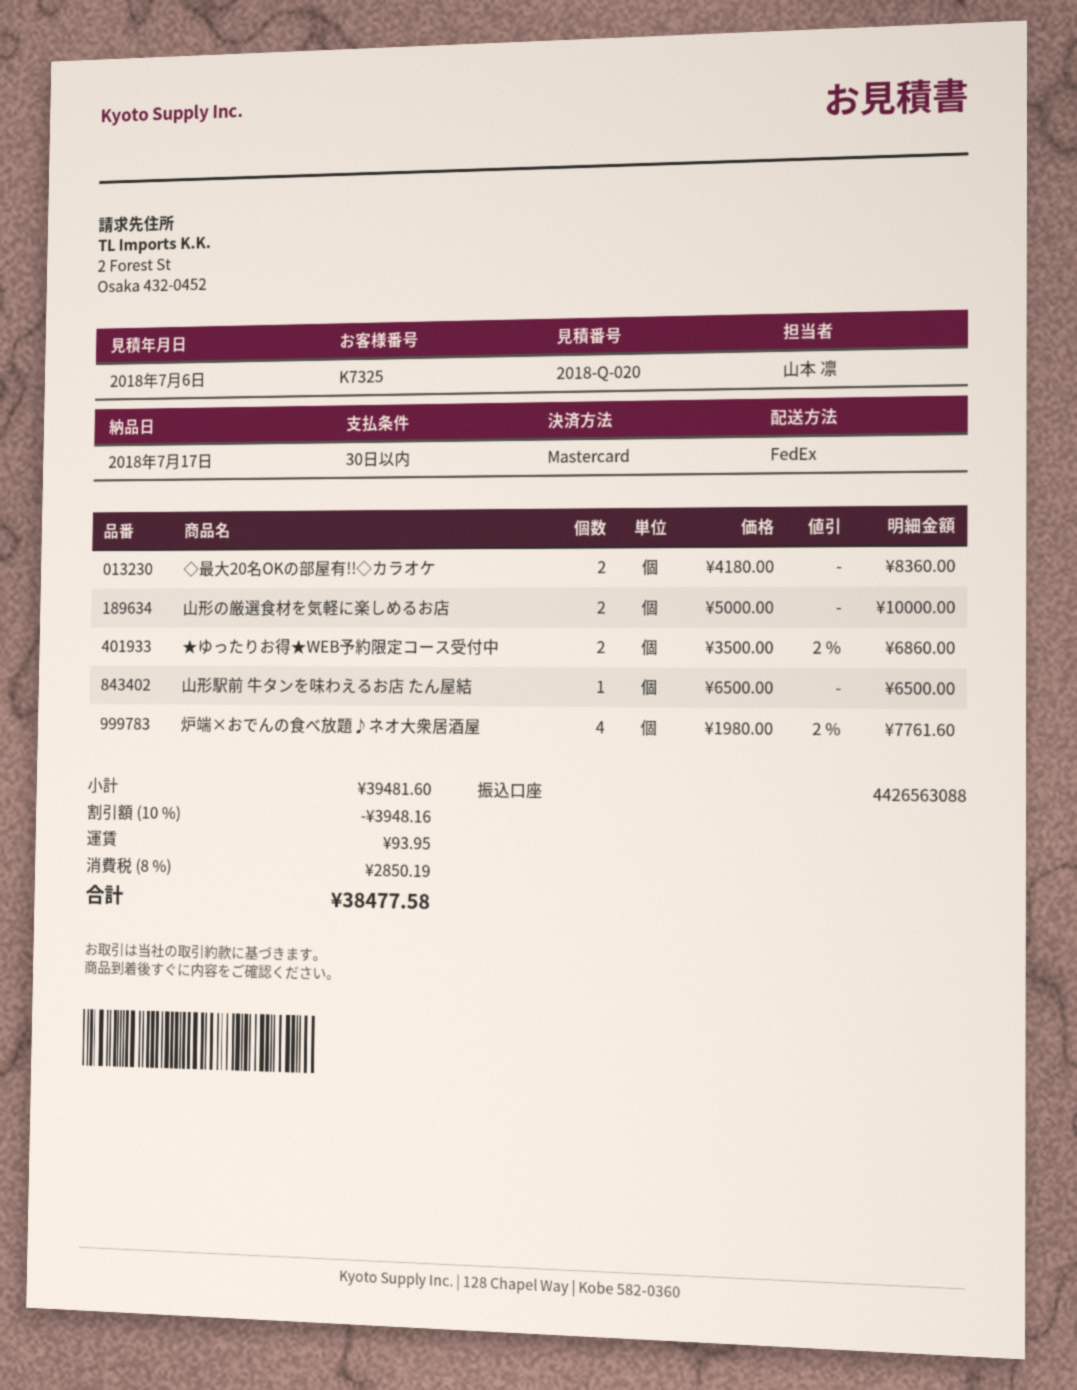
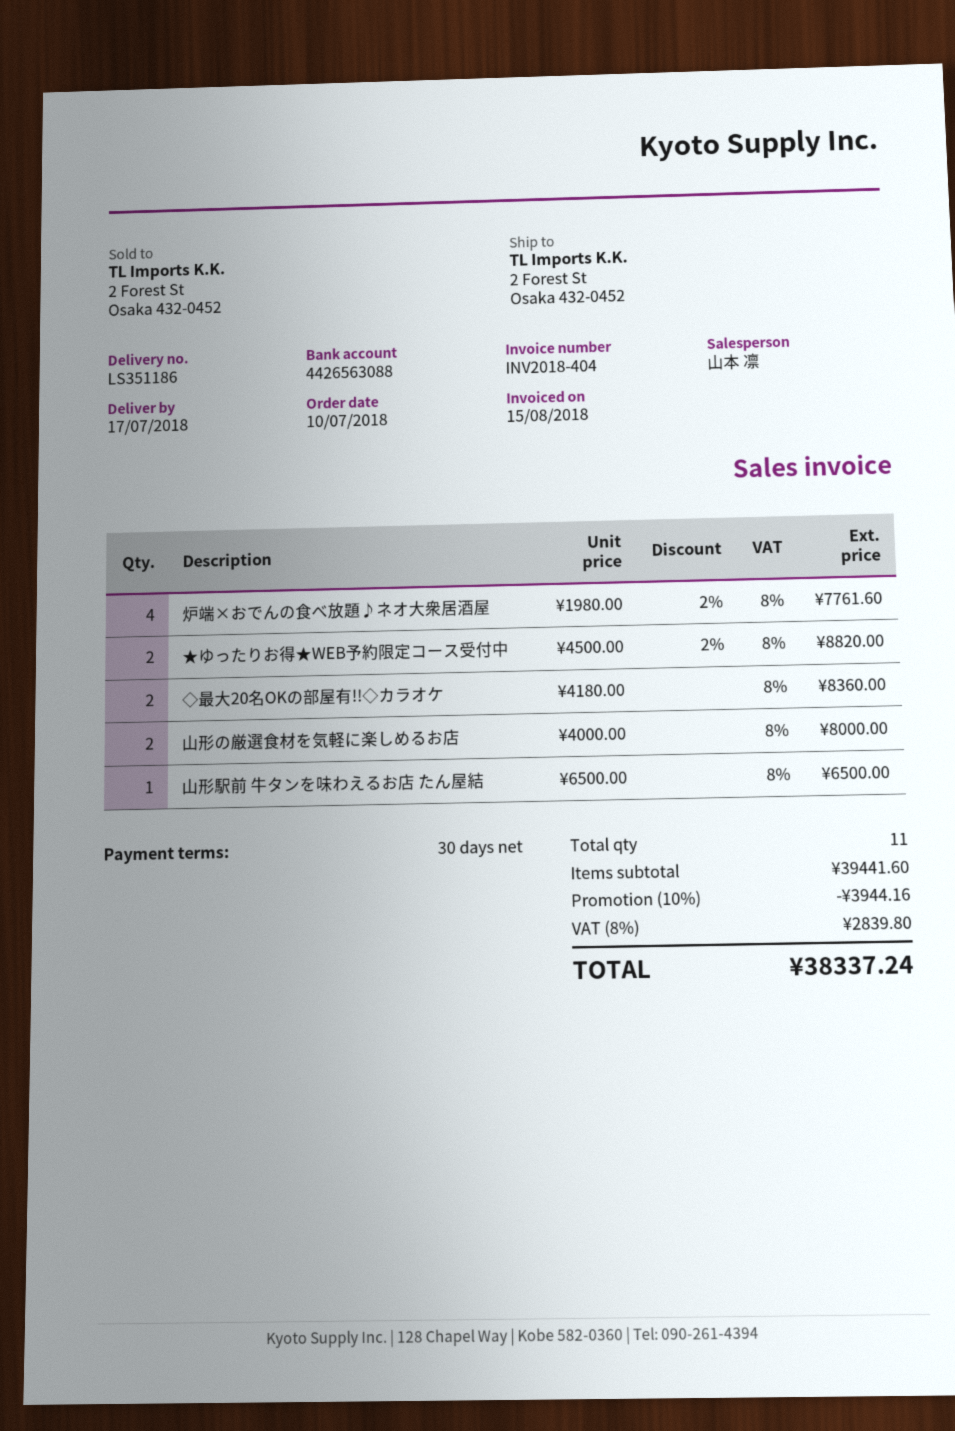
山形の厳選食材を気軽に楽しめるお店: 2 x 5000.00 = 10000.00 -> 2 x 4000.00 = 8000.00
★ゆったりお得★WEB予約限定コース受付中: 2 x 3500.00 - 2% = 6860.00 -> 2 x 4500.00 - 2% = 8820.00
subtotal: 39481.60 -> 39441.60
discount: 10% = 3948.16 -> 10% = 3944.16
shipping: 93.95 -> none
tax: 8% = 2850.19 -> 8% = 2839.80
total: 38477.58 -> 38337.24

